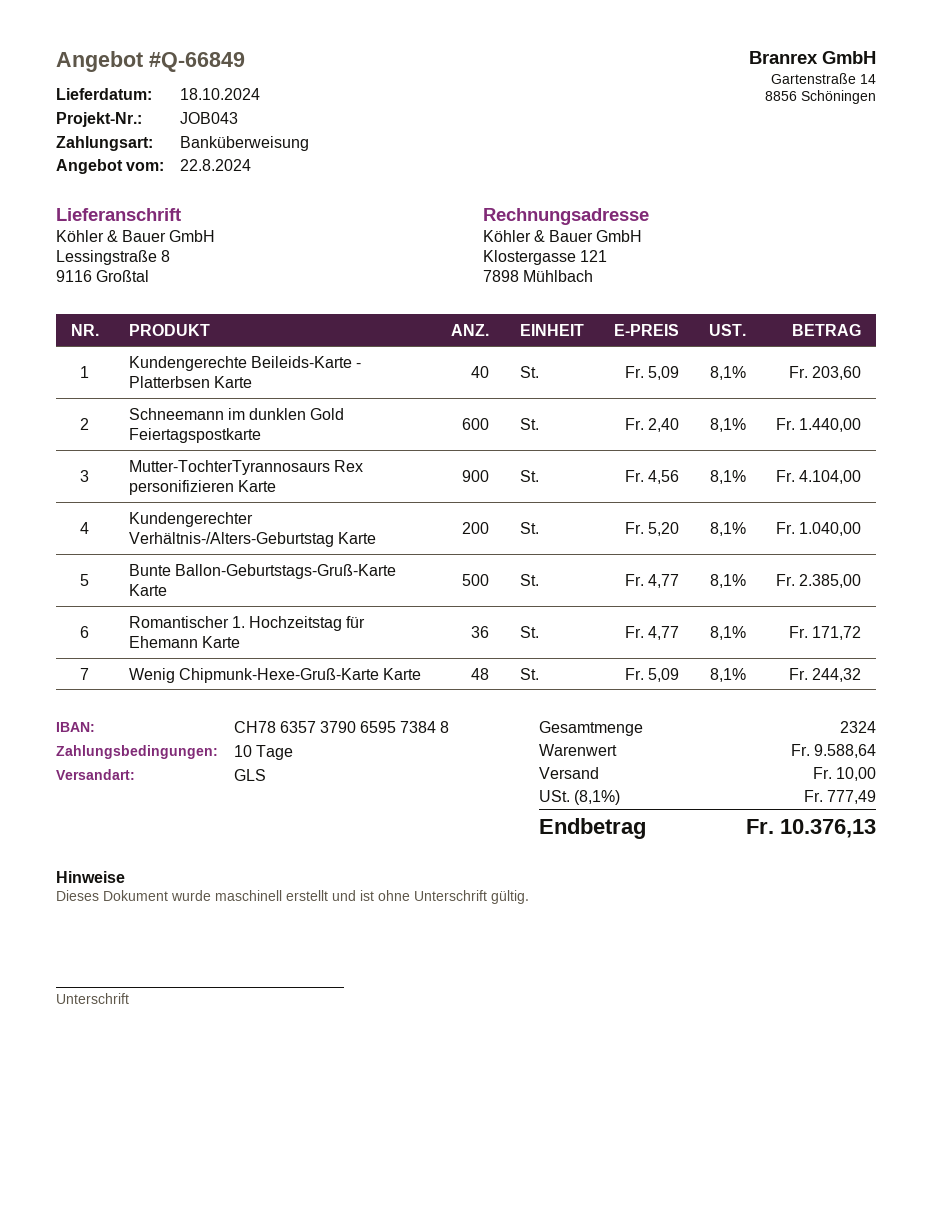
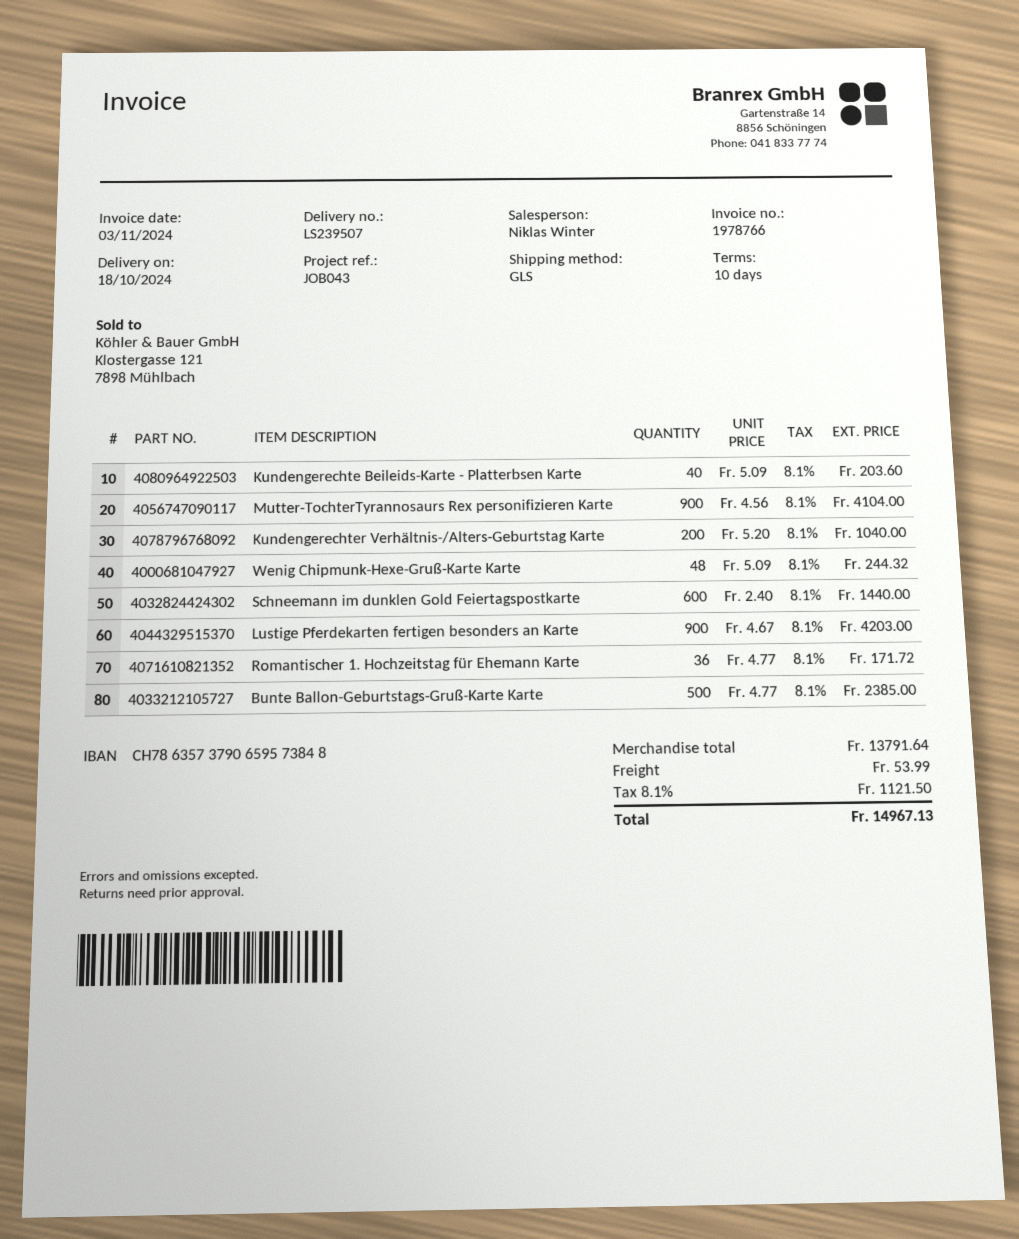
Lustige Pferdekarten fertigen besonders an Karte: none -> 900 x 4.67 = 4203.00
subtotal: 9588.64 -> 13791.64
shipping: 10.00 -> 53.99
tax: 8.1% = 777.49 -> 8.1% = 1121.50
total: 10376.13 -> 14967.13

